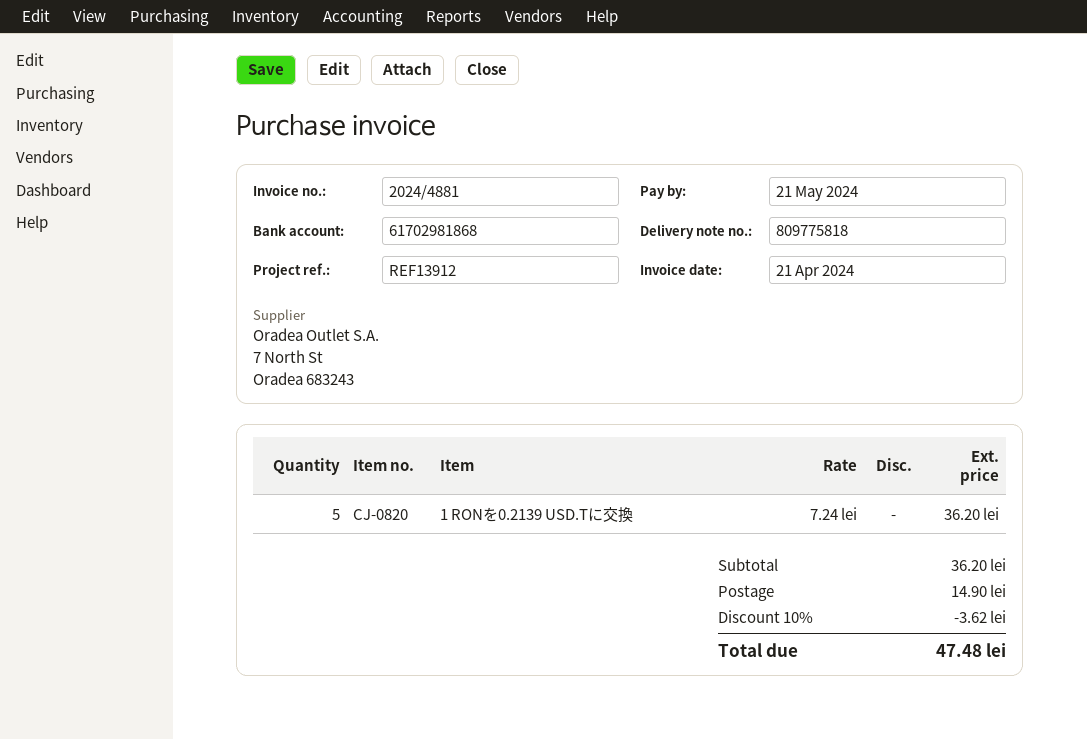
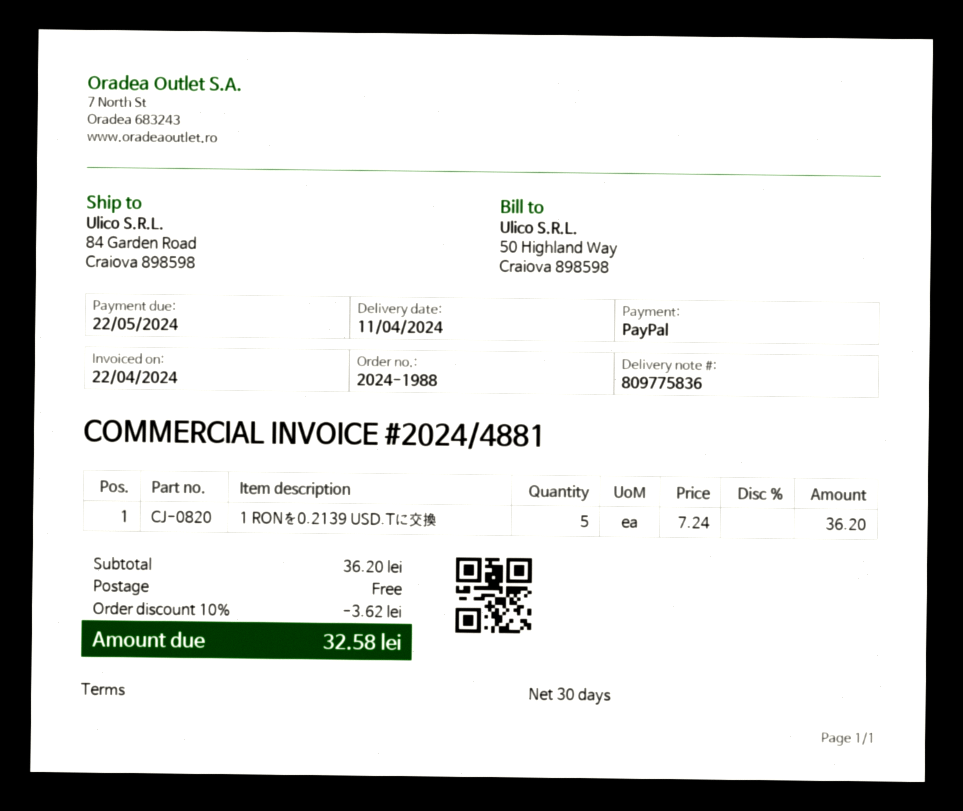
delivery note number: 809775818 -> 809775836
invoice date: 2024-04-21 -> 2024-04-22
due date: 2024-05-21 -> 2024-05-22
shipping: 14.90 -> 0.00
total: 47.48 -> 32.58

